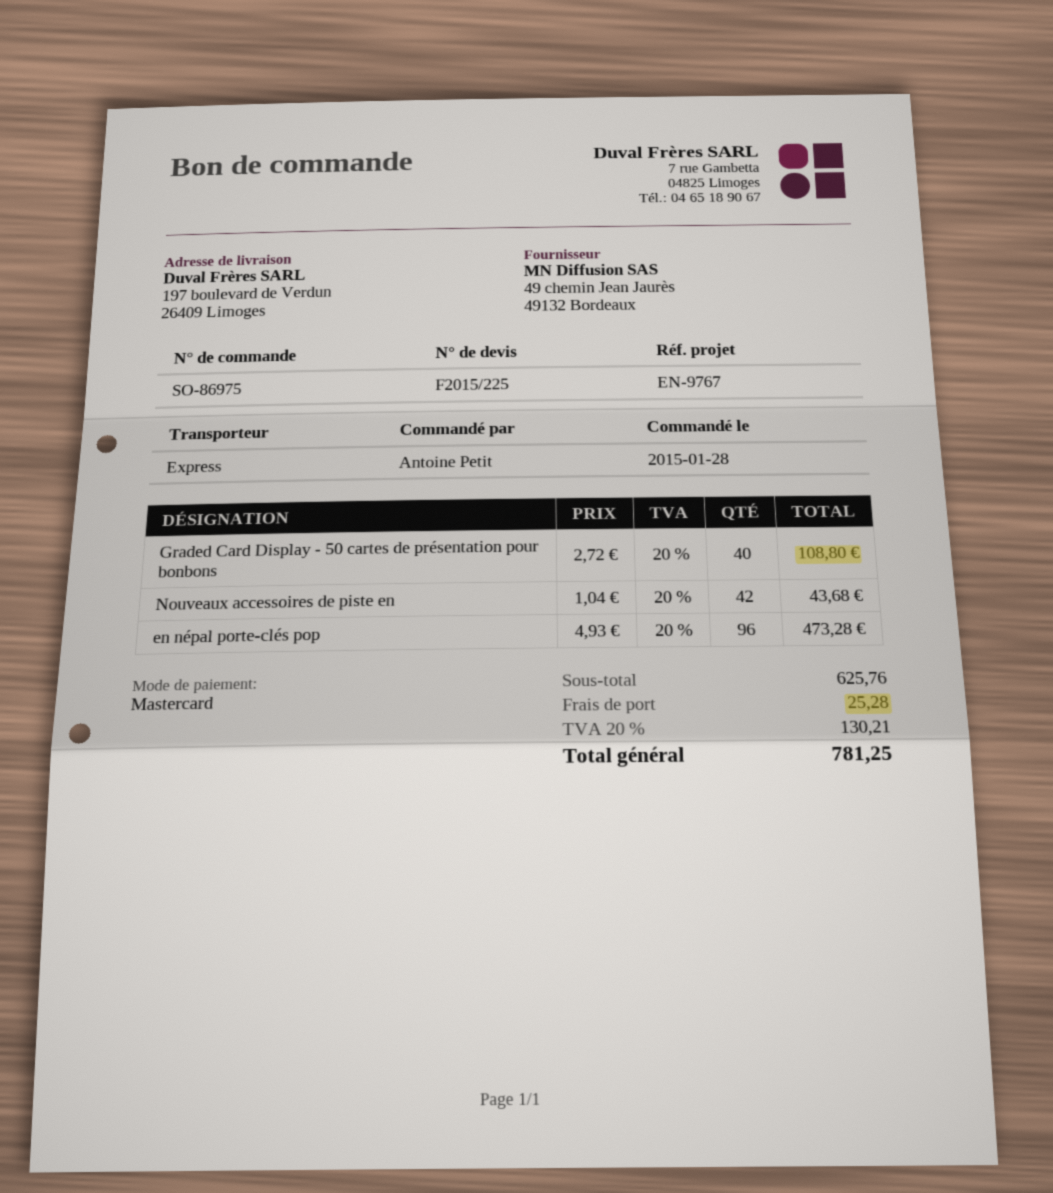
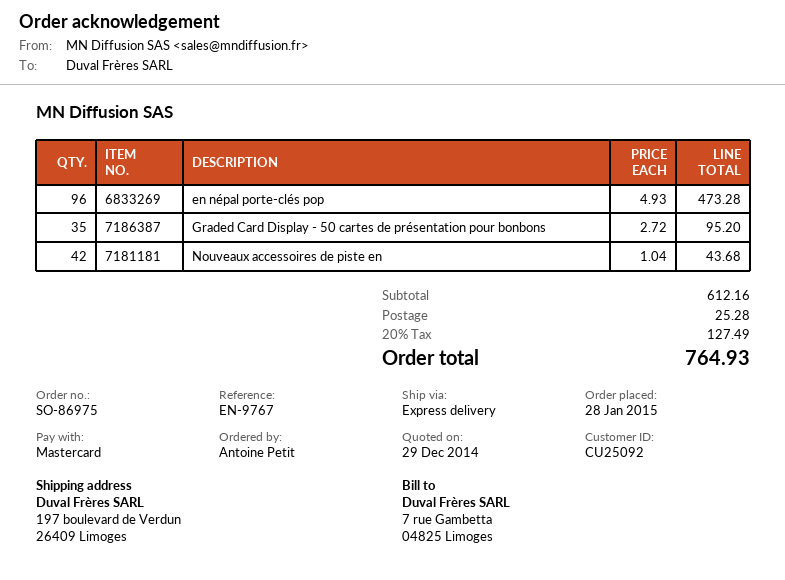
Graded Card Display - 50 cartes de présentation pour bonbons: 40 x 2.72 = 108.80 -> 35 x 2.72 = 95.20
subtotal: 625.76 -> 612.16
tax: 20% = 130.21 -> 20% = 127.49
total: 781.25 -> 764.93

